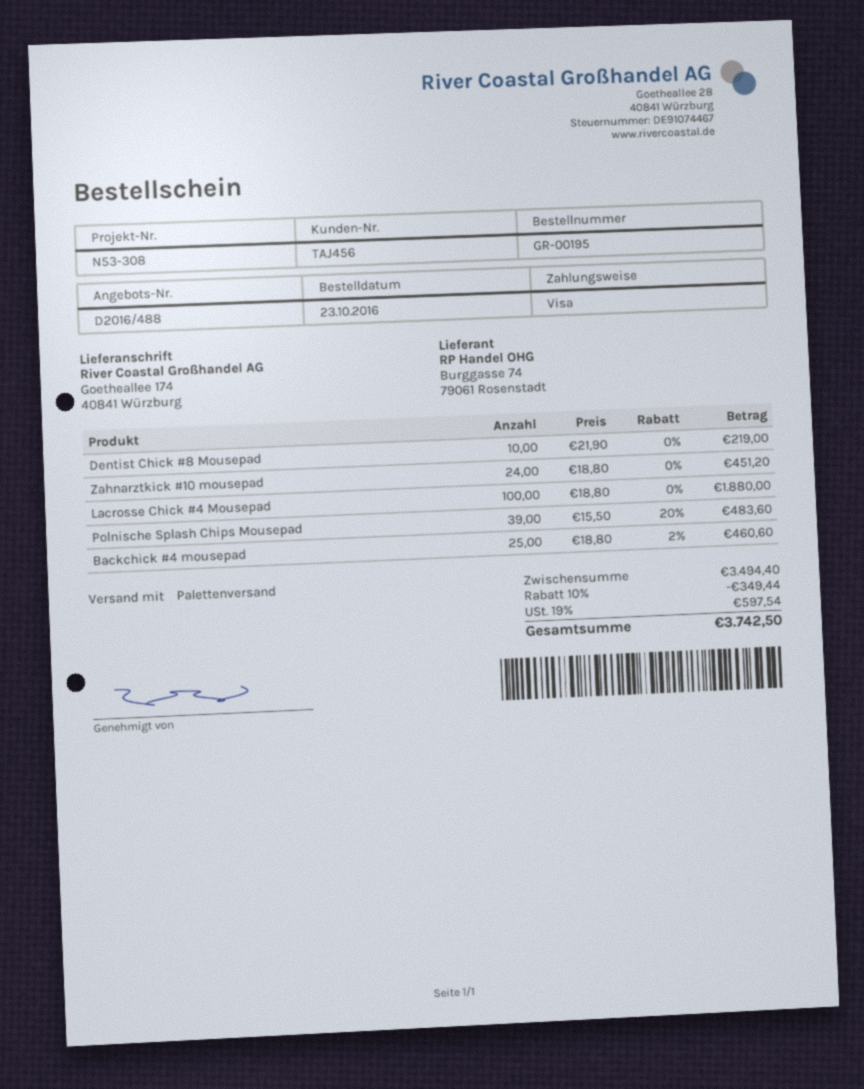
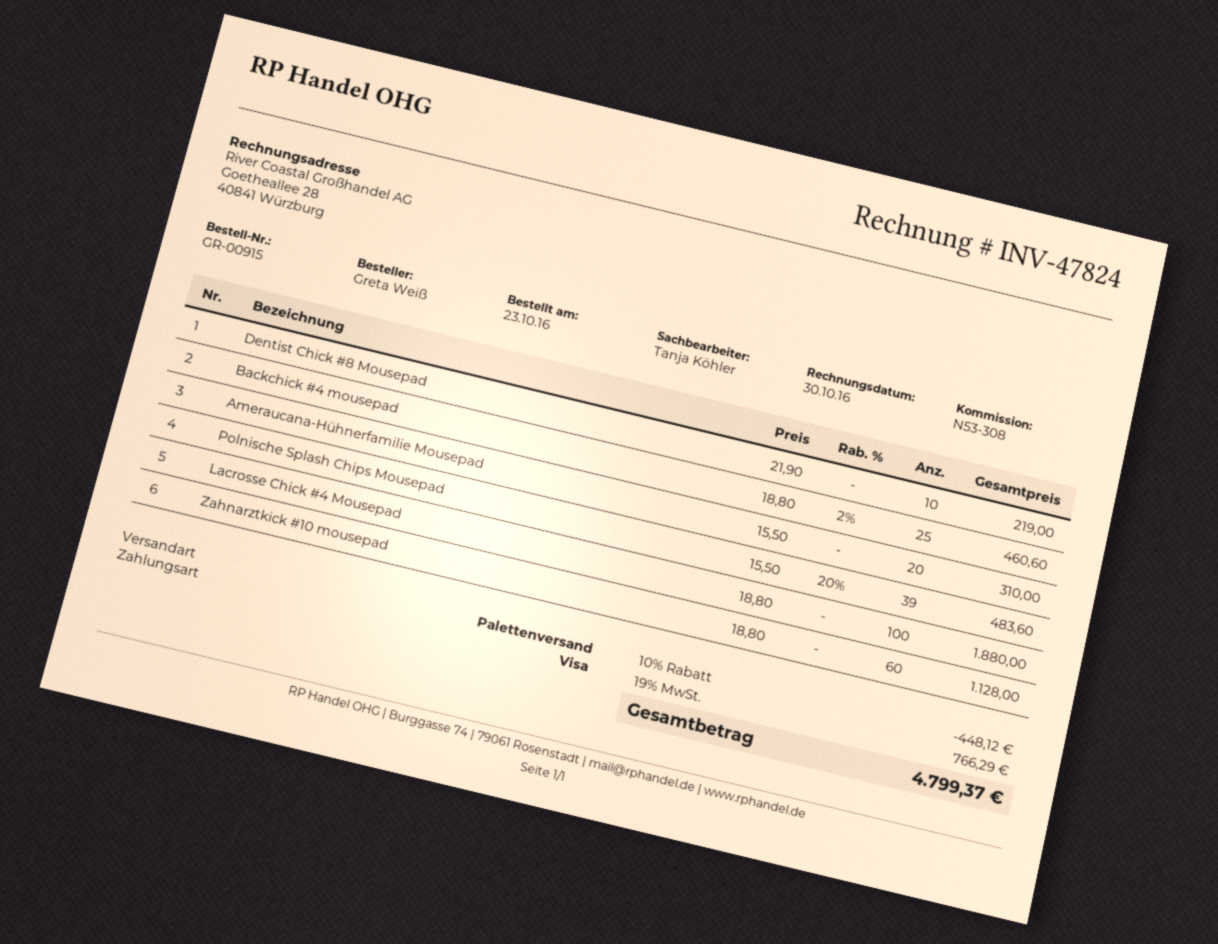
order number: GR-00195 -> GR-00915
Zahnarztkick #10 mousepad: 24 x 18.80 = 451.20 -> 60 x 18.80 = 1128.00
Ameraucana-Hühnerfamilie Mousepad: none -> 20 x 15.50 = 310.00
discount: 10% = 349.44 -> 10% = 448.12
tax: 19% = 597.54 -> 19% = 766.29
total: 3742.50 -> 4799.37

